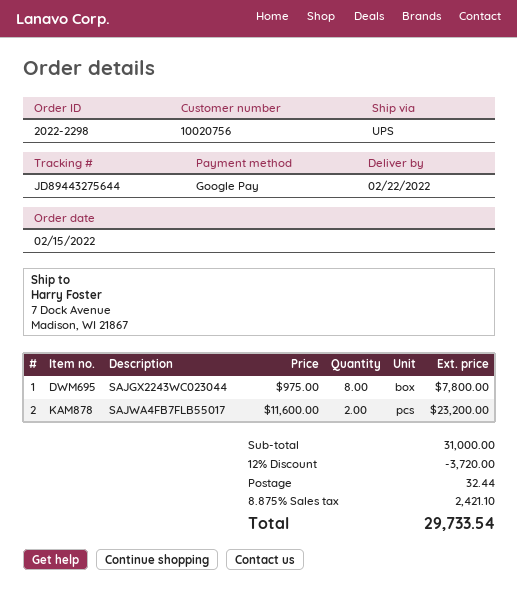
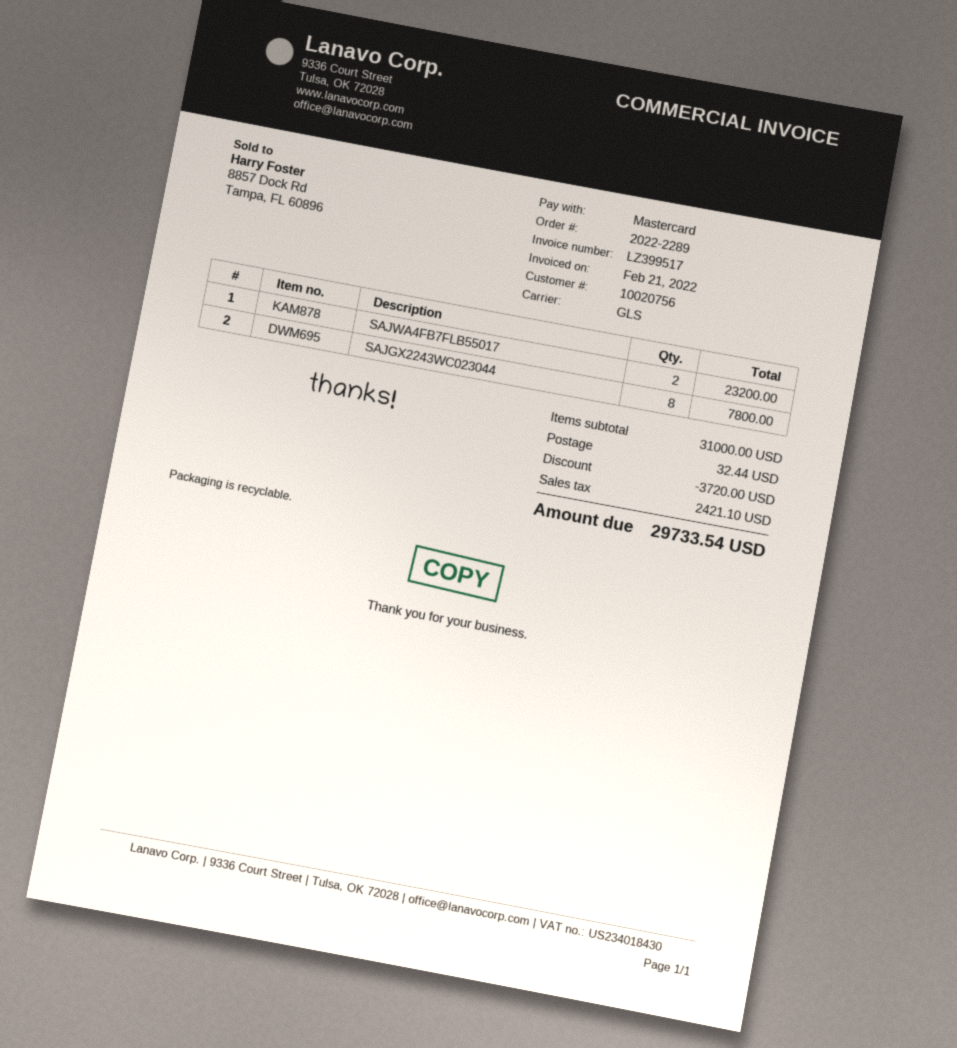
order number: 2022-2298 -> 2022-2289
payment method: Google Pay -> Mastercard
shipping method: UPS -> GLS

